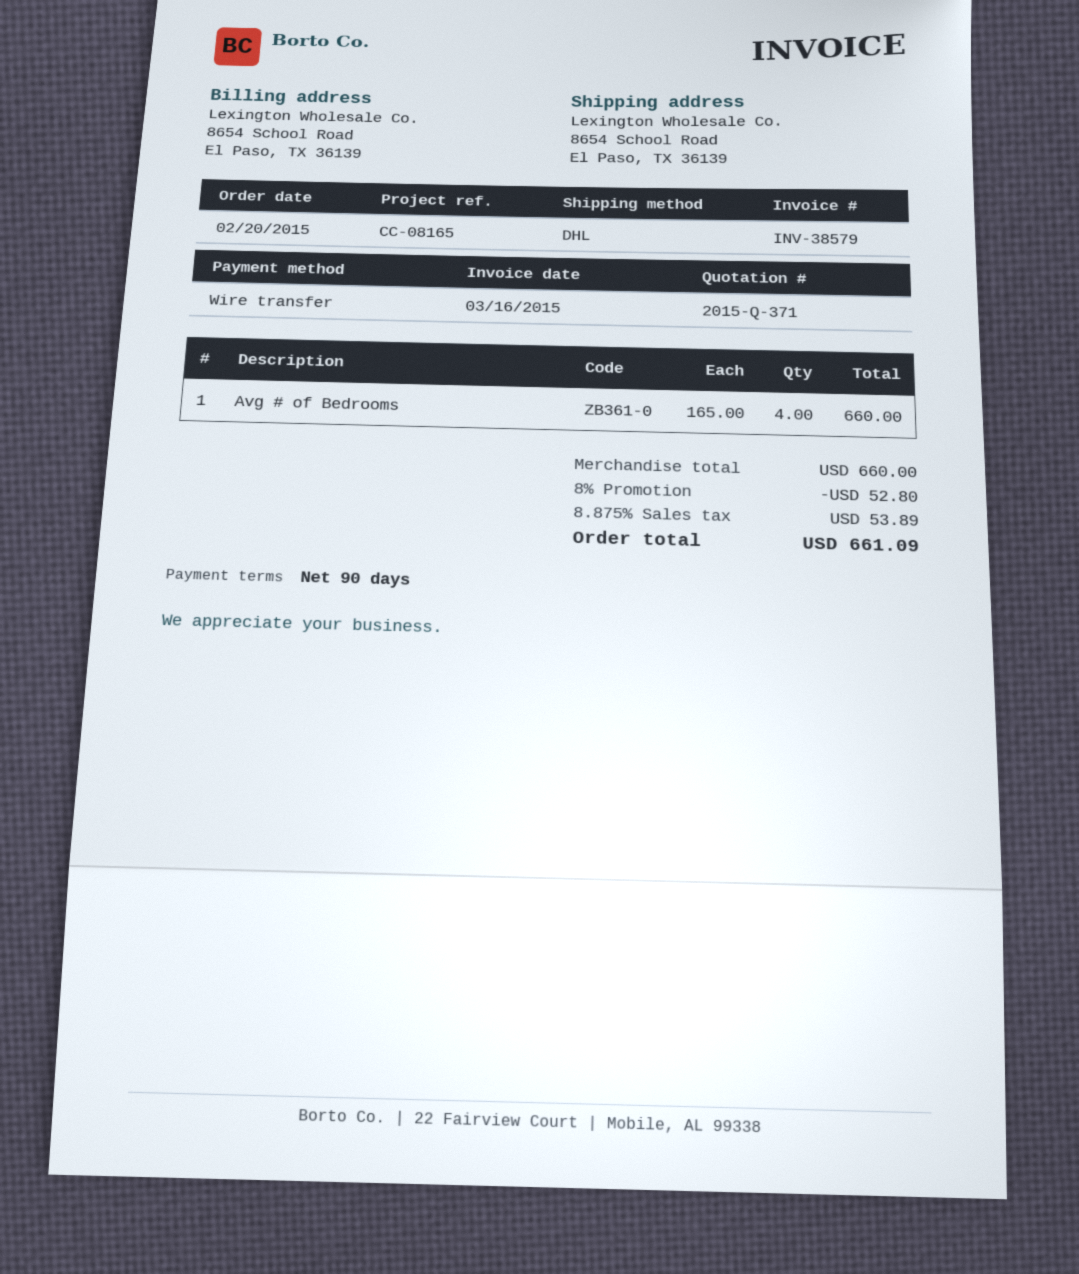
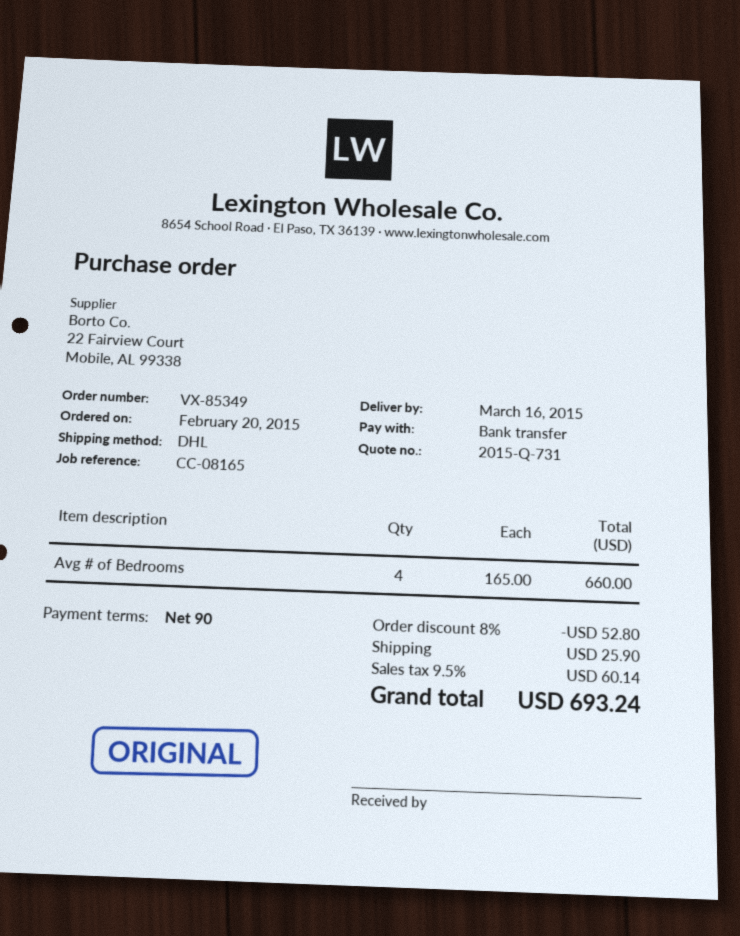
quote number: 2015-Q-371 -> 2015-Q-731
shipping: none -> 25.90
tax: 8.875% = 53.89 -> 9.5% = 60.14
total: 661.09 -> 693.24

